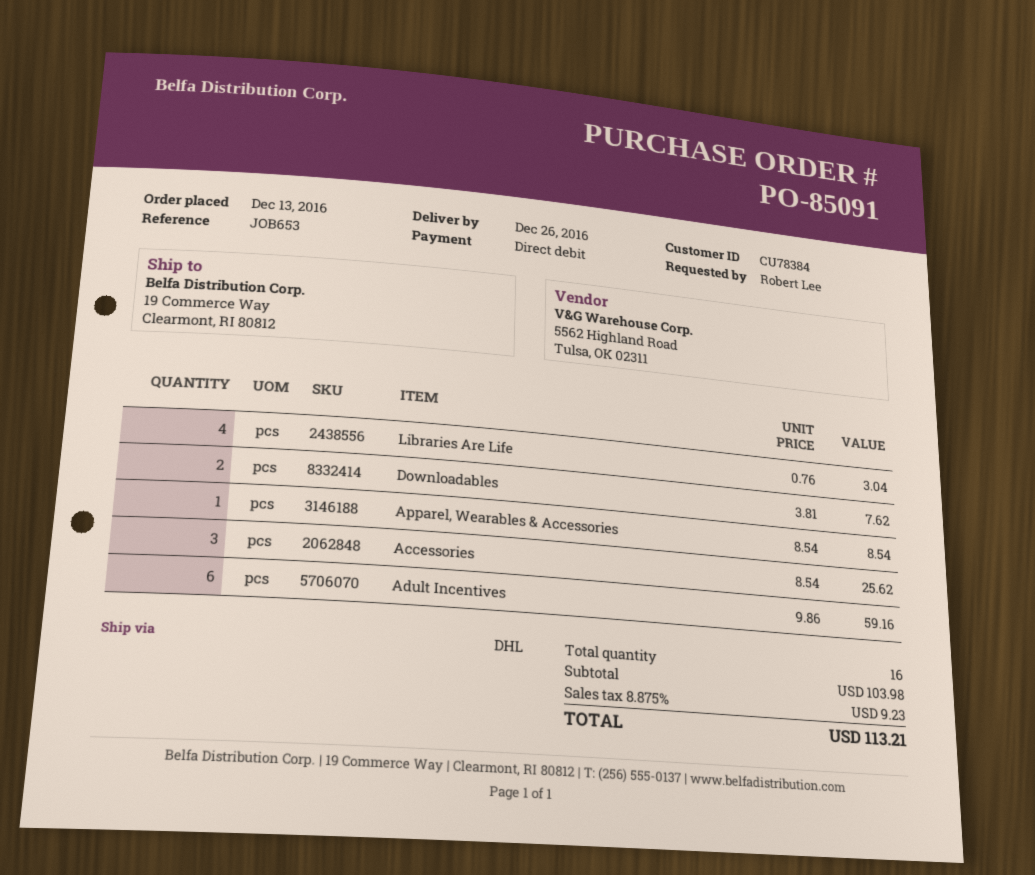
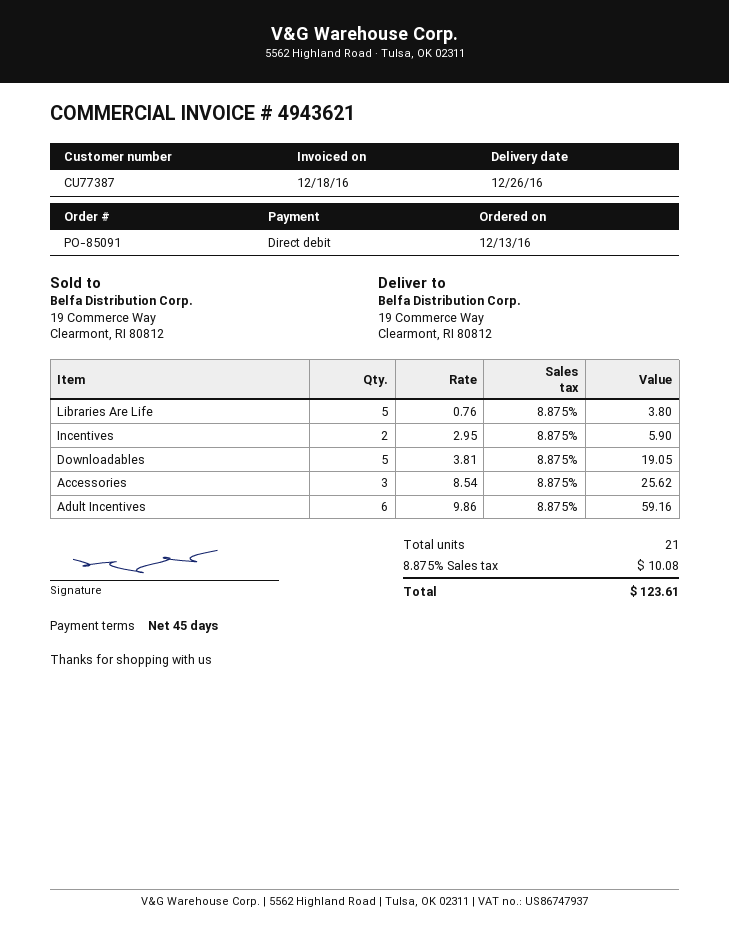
customer number: CU78384 -> CU77387
Libraries Are Life: 4 x 0.76 = 3.04 -> 5 x 0.76 = 3.80
Downloadables: 2 x 3.81 = 7.62 -> 5 x 3.81 = 19.05
Apparel, Wearables & Accessories: 1 x 8.54 = 8.54 -> none
Incentives: none -> 2 x 2.95 = 5.90
total quantity: 16 -> 21
tax: 8.875% = 9.23 -> 8.875% = 10.08
total: 113.21 -> 123.61

